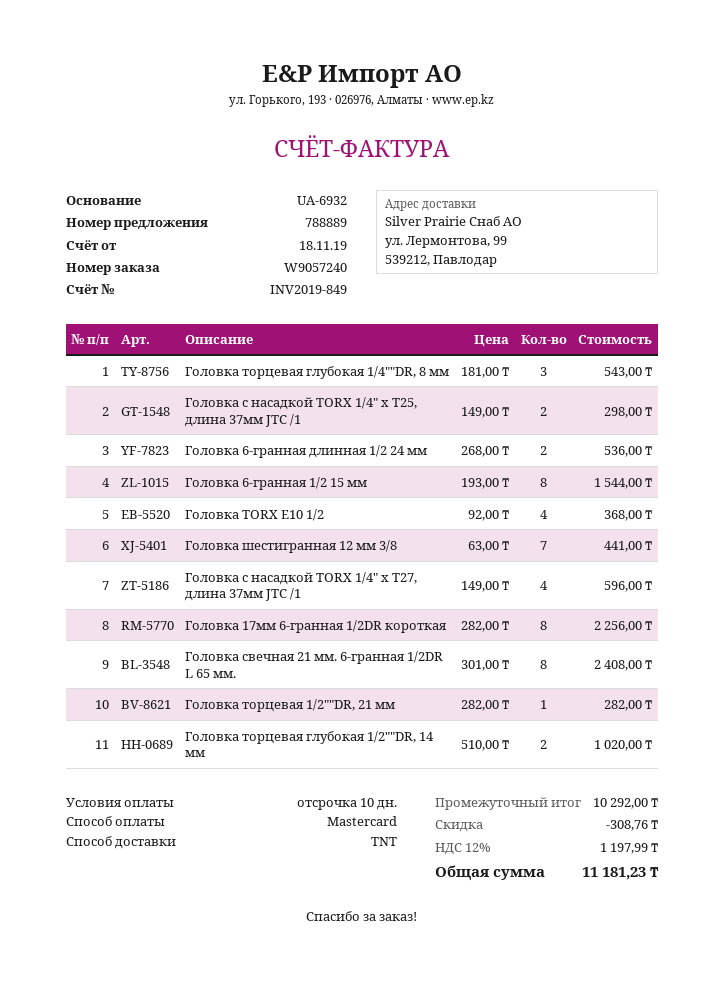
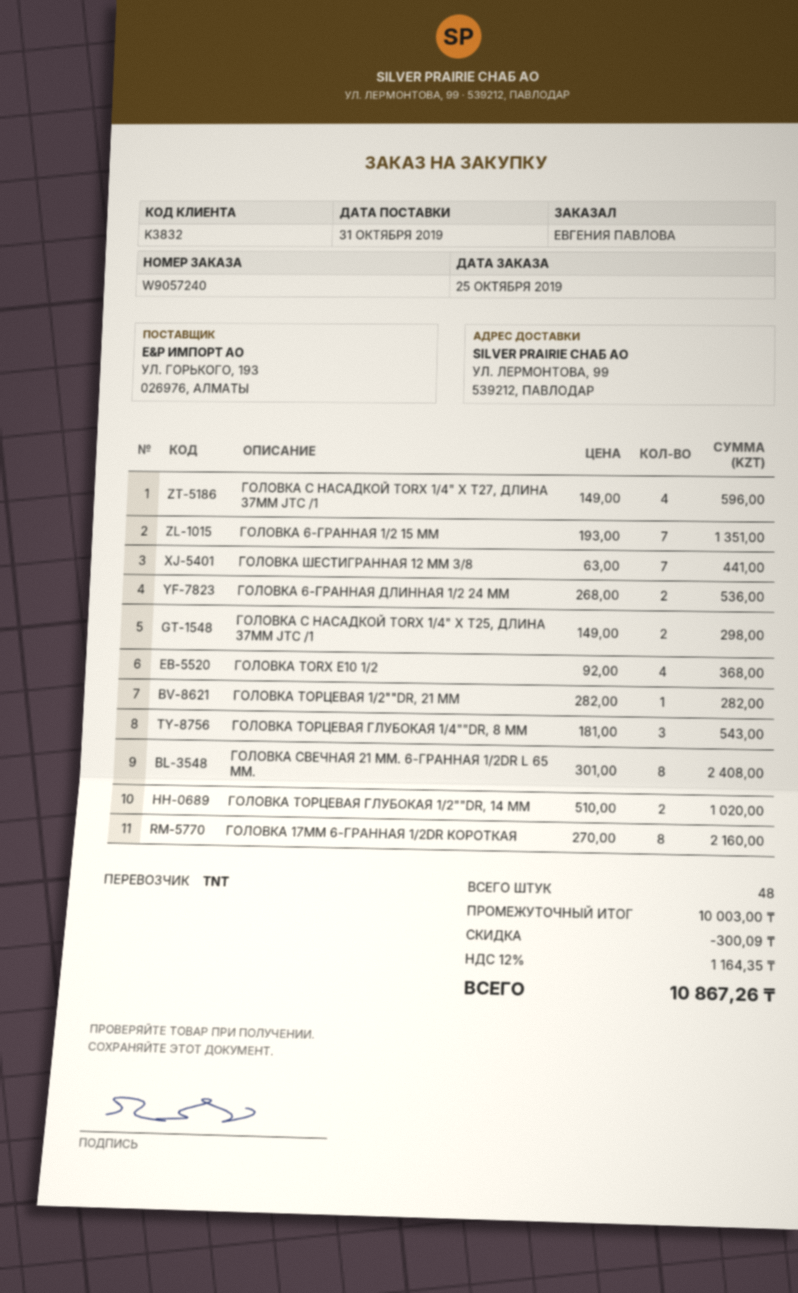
Головка 6-гранная 1/2 15 мм: 8 x 193.00 = 1544.00 -> 7 x 193.00 = 1351.00
Головка 17мм 6-гранная 1/2DR короткая: 8 x 282.00 = 2256.00 -> 8 x 270.00 = 2160.00
subtotal: 10292.00 -> 10003.00
discount: 308.76 -> 300.09
tax: 12% = 1197.99 -> 12% = 1164.35
total: 11181.23 -> 10867.26

